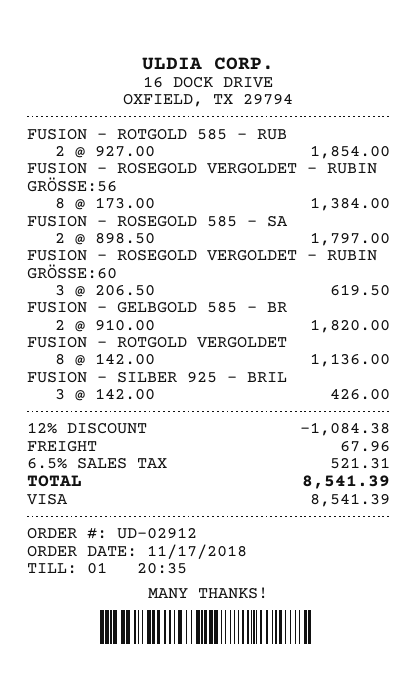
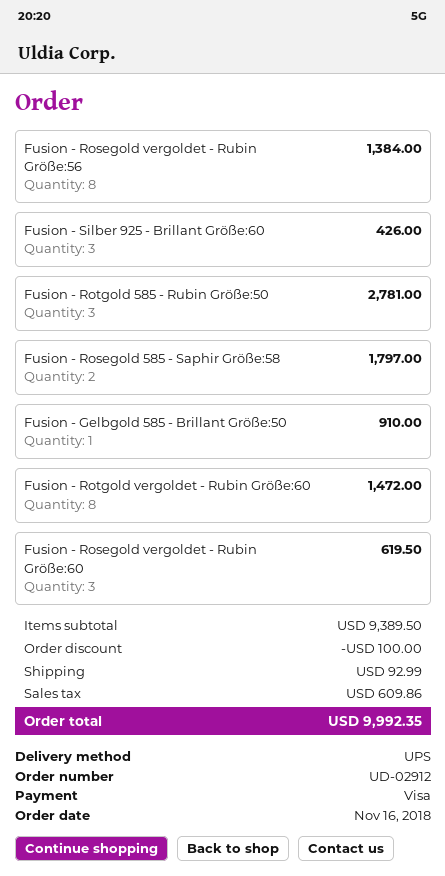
order date: 2018-11-17 -> 2018-11-16
FUSION - ROTGOLD 585 - RUB: 2 for 1854.00 -> 3 for 2781.00
FUSION - GELBGOLD 585 - BR: 2 for 1820.00 -> 1 for 910.00
FUSION - ROTGOLD VERGOLDET: 8 for 1136.00 -> 8 for 1472.00
discount: 1084.38 -> 100.00
shipping: 67.96 -> 92.99
tax: 521.31 -> 609.86
total: 8541.39 -> 9992.35

